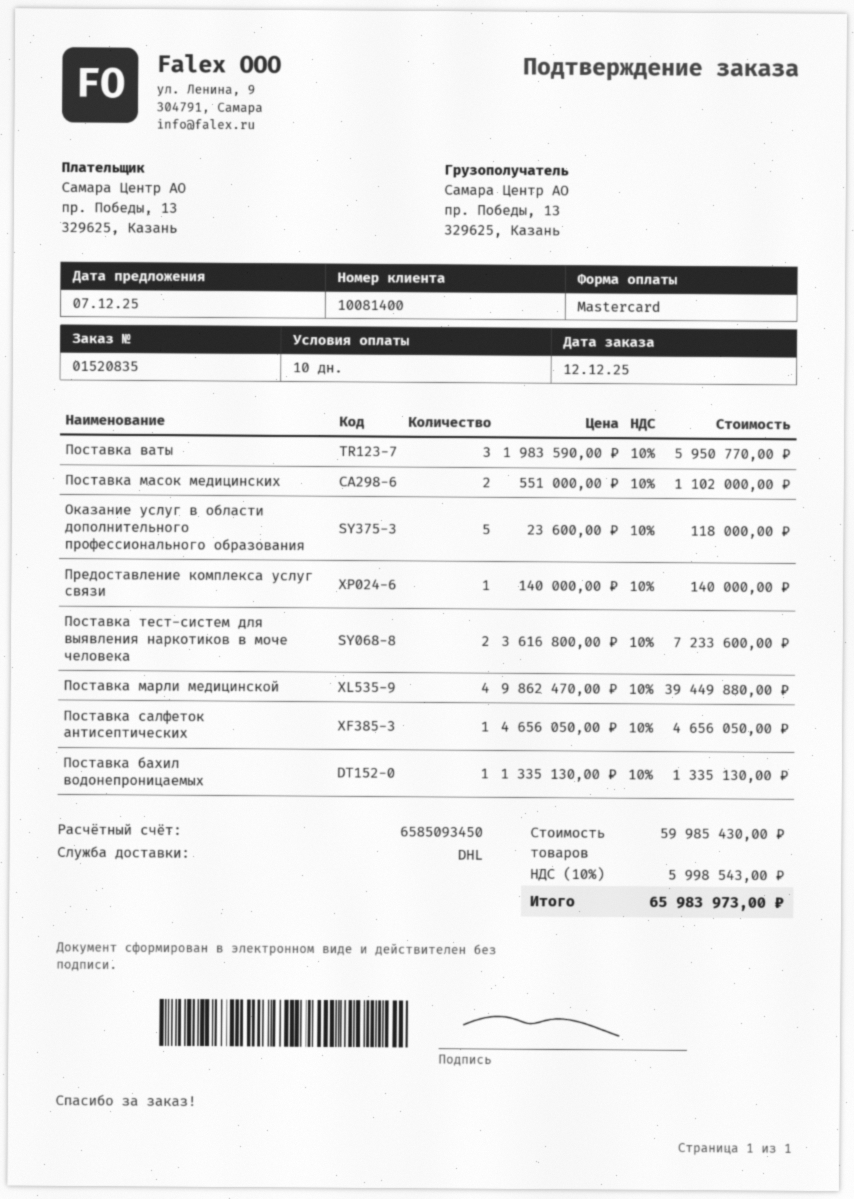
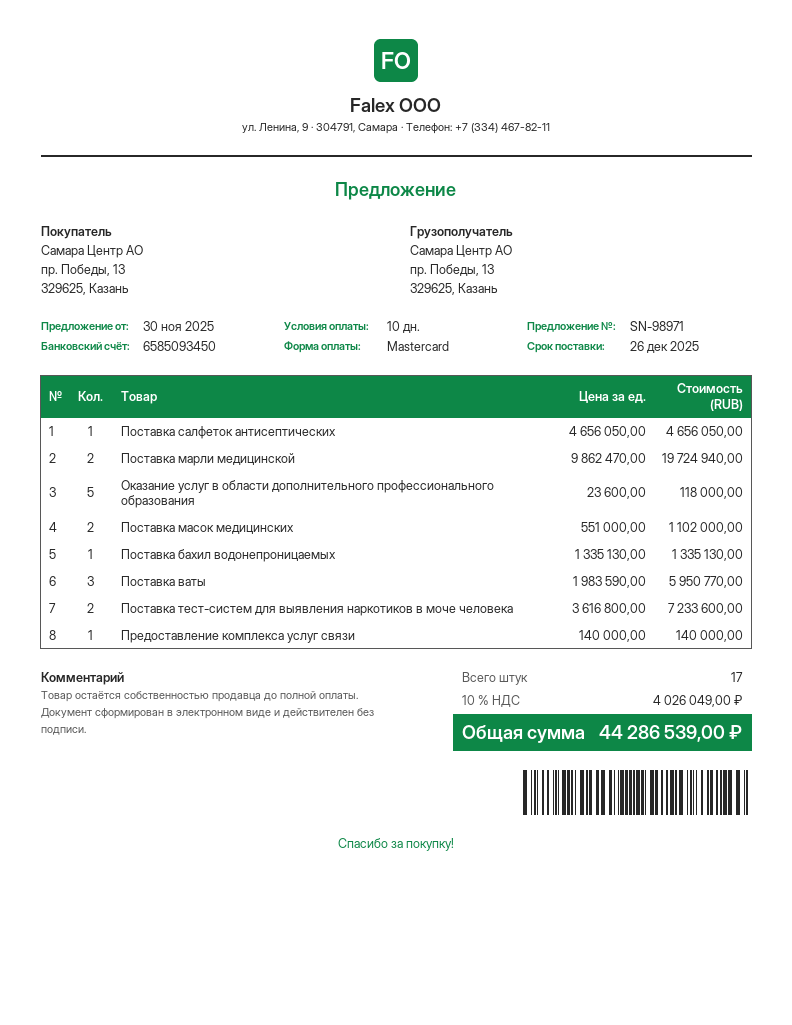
quote date: 2025-12-07 -> 2025-11-30
Поставка марли медицинской: 4 x 9862470.00 = 39449880.00 -> 2 x 9862470.00 = 19724940.00
tax: 10% = 5998543.00 -> 10% = 4026049.00
total: 65983973.00 -> 44286539.00

